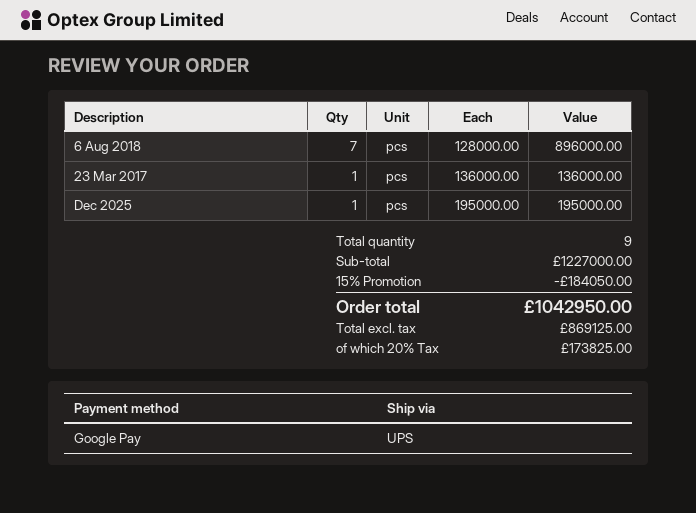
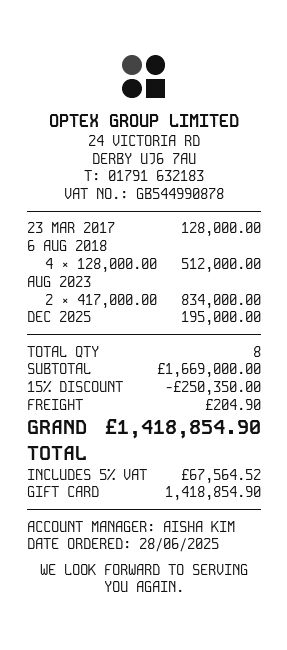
payment method: Google Pay -> gift card
6 Aug 2018: 7 x 128000.00 = 896000.00 -> 4 x 128000.00 = 512000.00
23 Mar 2017: 1 x 136000.00 = 136000.00 -> 1 x 128000.00 = 128000.00
AUG 2023: none -> 2 x 417000.00 = 834000.00
total quantity: 9 -> 8
subtotal: 1227000.00 -> 1669000.00
discount: 15% = 184050.00 -> 15% = 250350.00
shipping: none -> 204.90
tax: 20% = 173825.00 -> 5% = 67564.52
total: 1042950.00 -> 1418854.90

